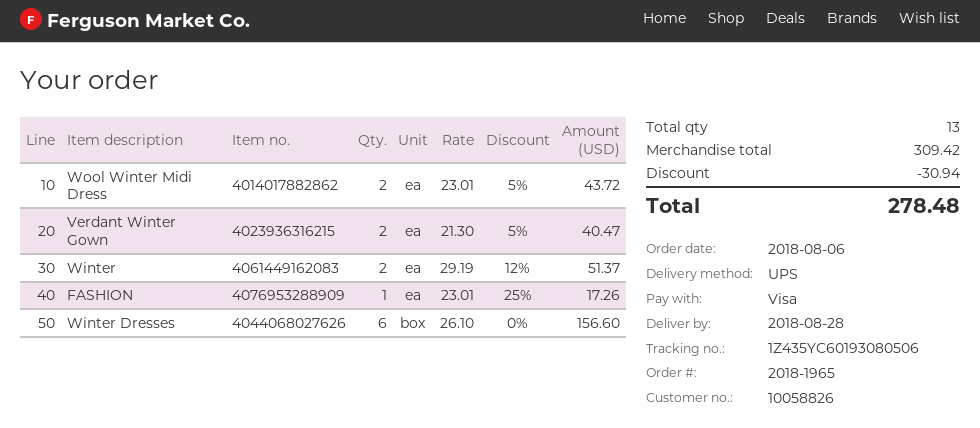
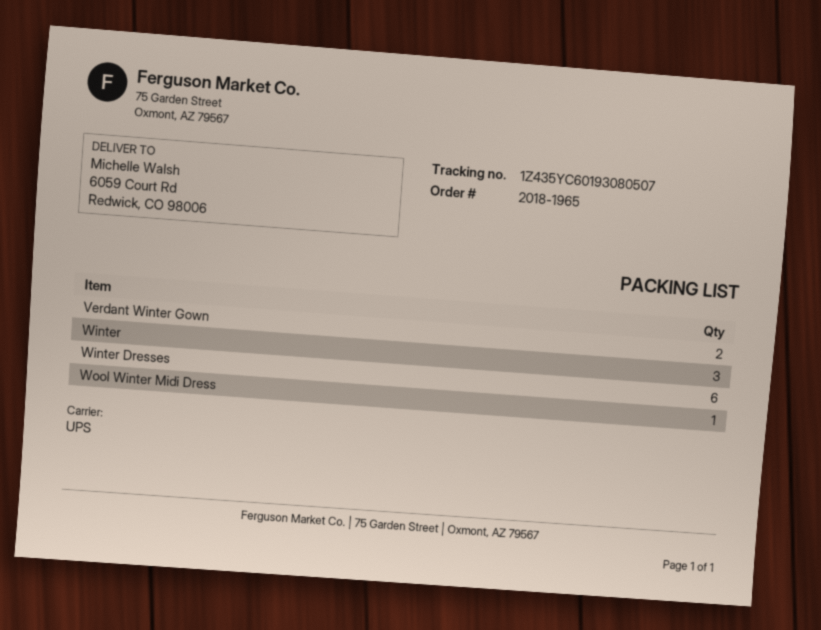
tracking number: 1Z435YC60193080506 -> 1Z435YC60193080507
Wool Winter Midi Dress: 2 -> 1
Winter: 2 -> 3
FASHION: 1 -> none

